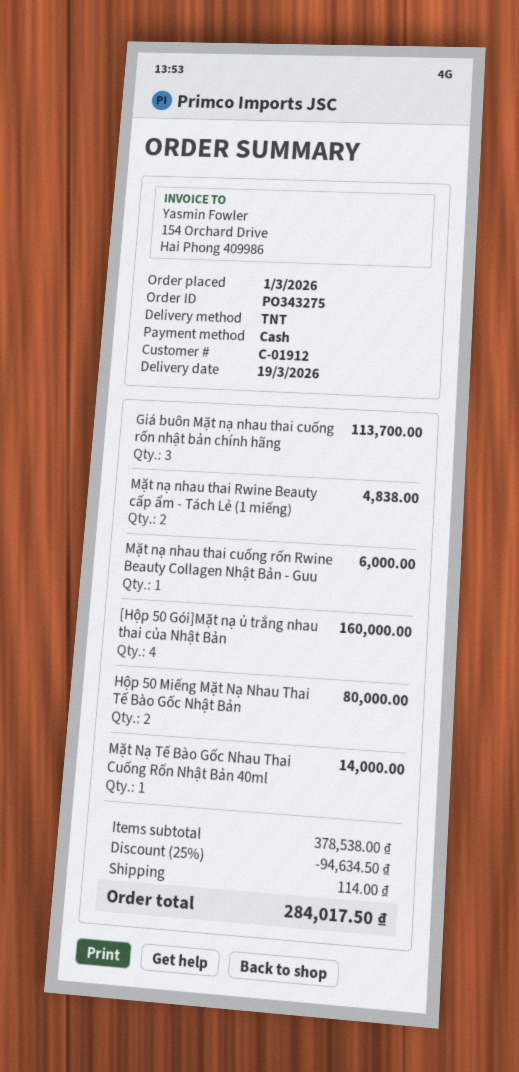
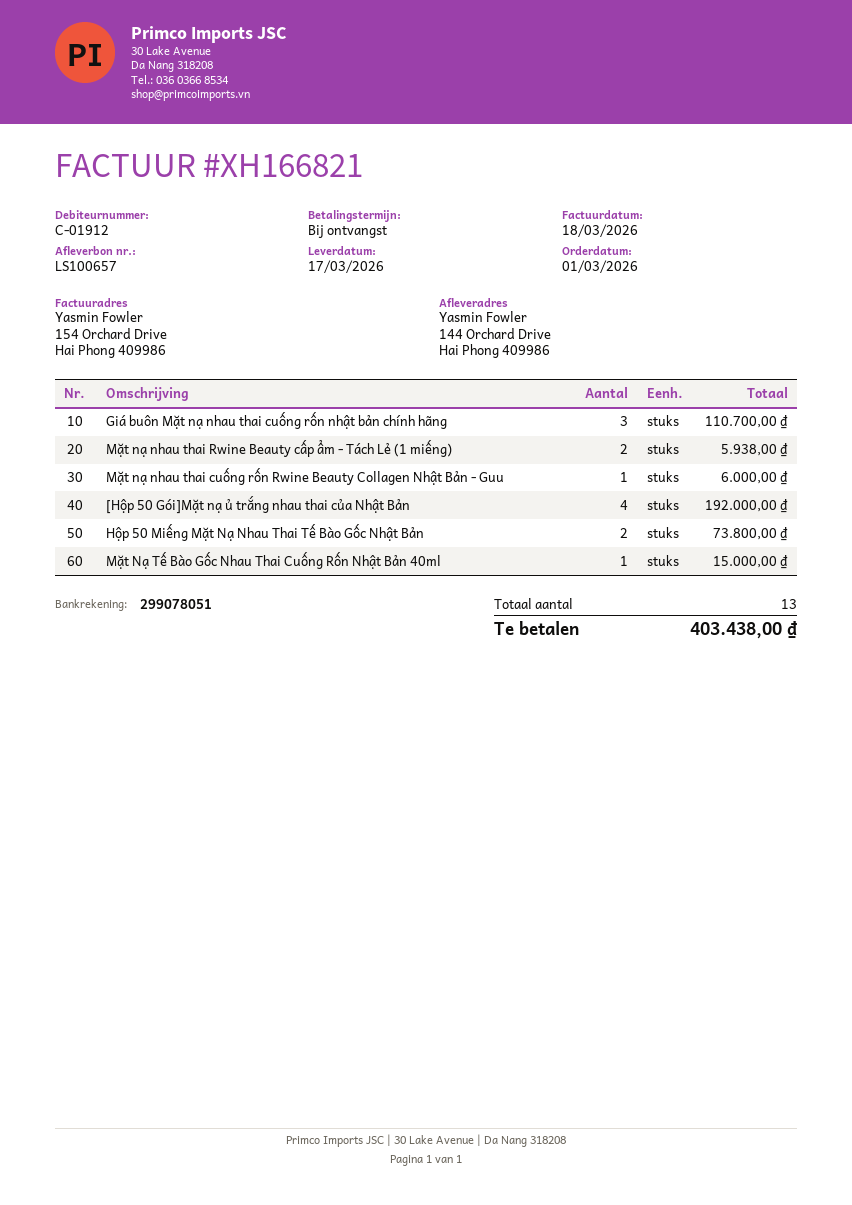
delivery date: 2026-03-19 -> 2026-03-17
Giá buôn Mặt nạ nhau thai cuống rốn nhật bản chính hãng: 3 for 113700.00 -> 3 for 110700.00
Mặt nạ nhau thai Rwine Beauty cấp ẩm - Tách Lẻ (1 miếng): 2 for 4838.00 -> 2 for 5938.00
[Hộp 50 Gói]Mặt nạ ủ trắng nhau thai của Nhật Bản: 4 for 160000.00 -> 4 for 192000.00
Hộp 50 Miếng Mặt Nạ Nhau Thai Tế Bào Gốc Nhật Bản: 2 for 80000.00 -> 2 for 73800.00
Mặt Nạ Tế Bào Gốc Nhau Thai Cuống Rốn Nhật Bản 40ml: 1 for 14000.00 -> 1 for 15000.00
discount: 25% = 94634.50 -> none
shipping: 114.00 -> none
total: 284017.50 -> 403438.00

